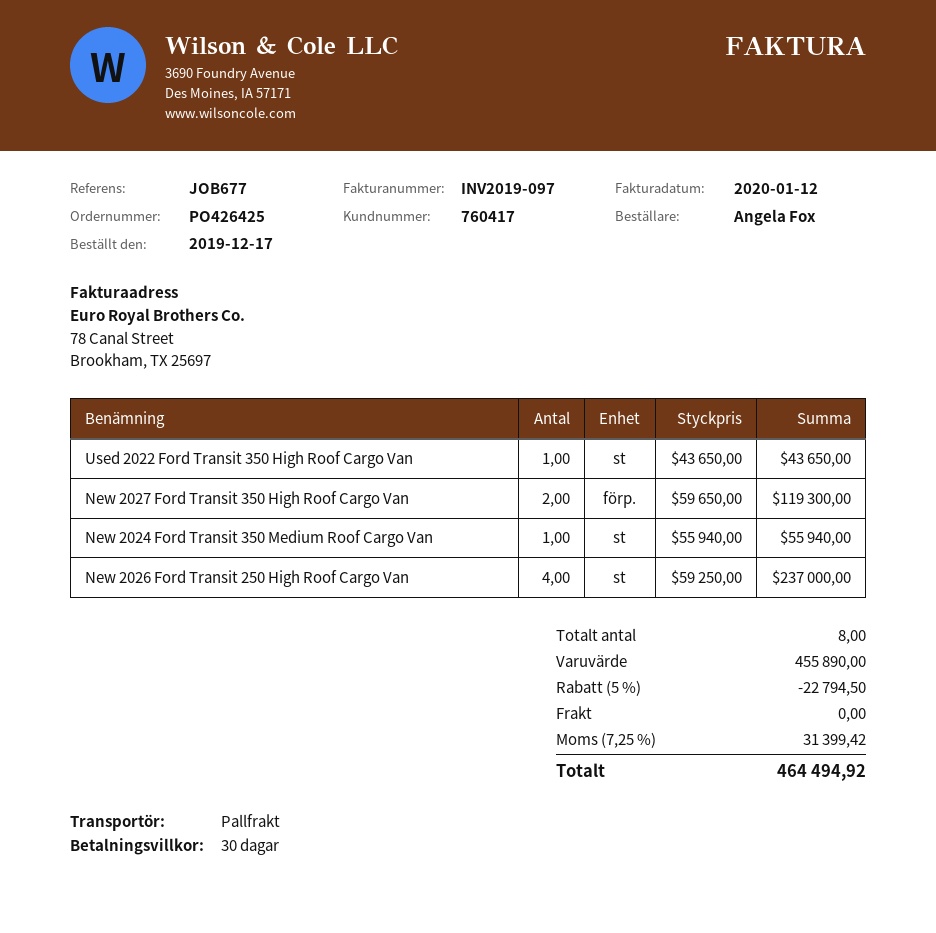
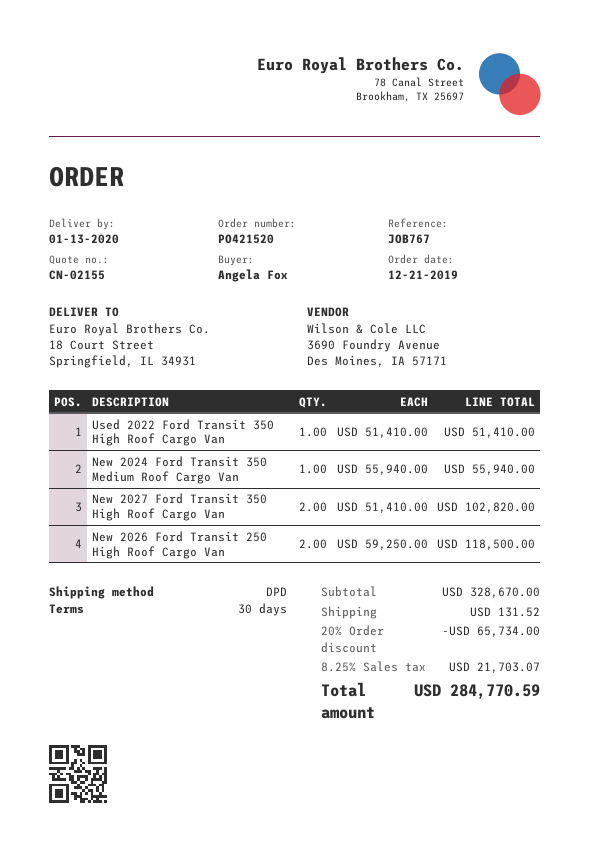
order number: PO426425 -> PO421520
order date: 2019-12-17 -> 2019-12-21
reference: JOB677 -> JOB767
shipping method: pallet freight -> DPD
Used 2022 Ford Transit 350 High Roof Cargo Van: 1 x 43650.00 = 43650.00 -> 1 x 51410.00 = 51410.00
New 2027 Ford Transit 350 High Roof Cargo Van: 2 x 59650.00 = 119300.00 -> 2 x 51410.00 = 102820.00
New 2026 Ford Transit 250 High Roof Cargo Van: 4 x 59250.00 = 237000.00 -> 2 x 59250.00 = 118500.00
subtotal: 455890.00 -> 328670.00
discount: 5% = 22794.50 -> 20% = 65734.00
shipping: 0.00 -> 131.52
tax: 7.25% = 31399.42 -> 8.25% = 21703.07
total: 464494.92 -> 284770.59

